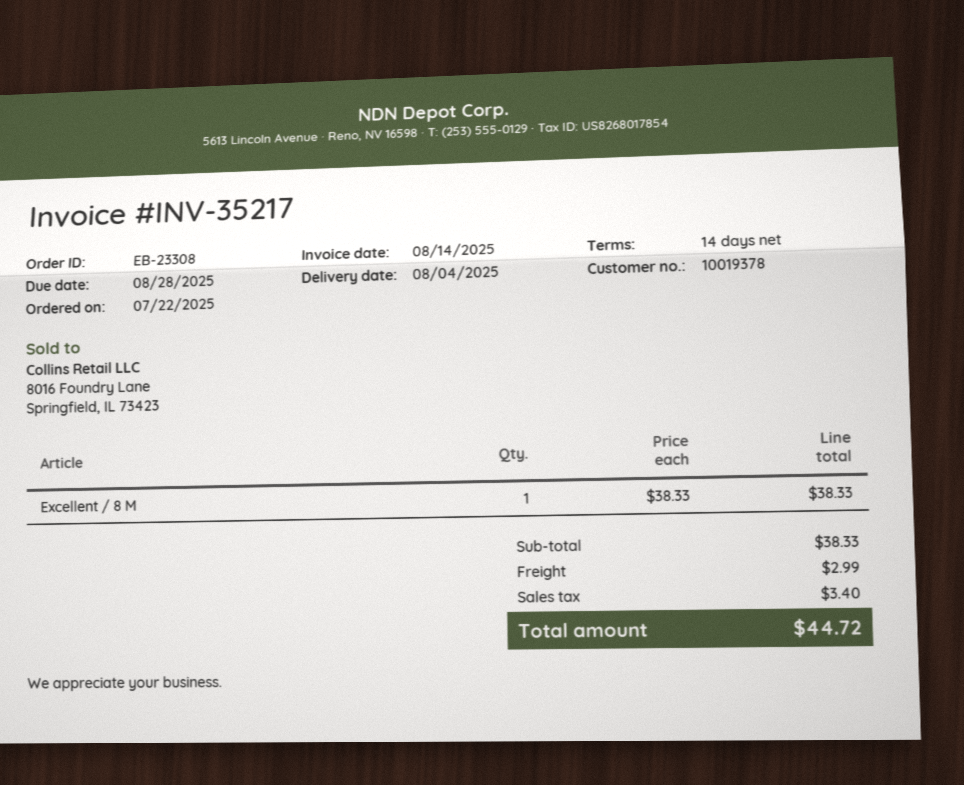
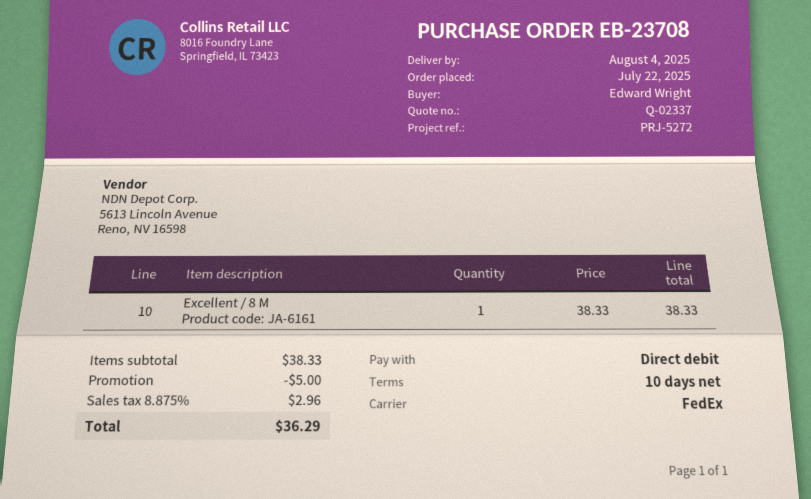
order number: EB-23308 -> EB-23708
payment terms: 14 days -> 10 days
discount: none -> 5.00
shipping: 2.99 -> none
tax: 3.40 -> 2.96
total: 44.72 -> 36.29

